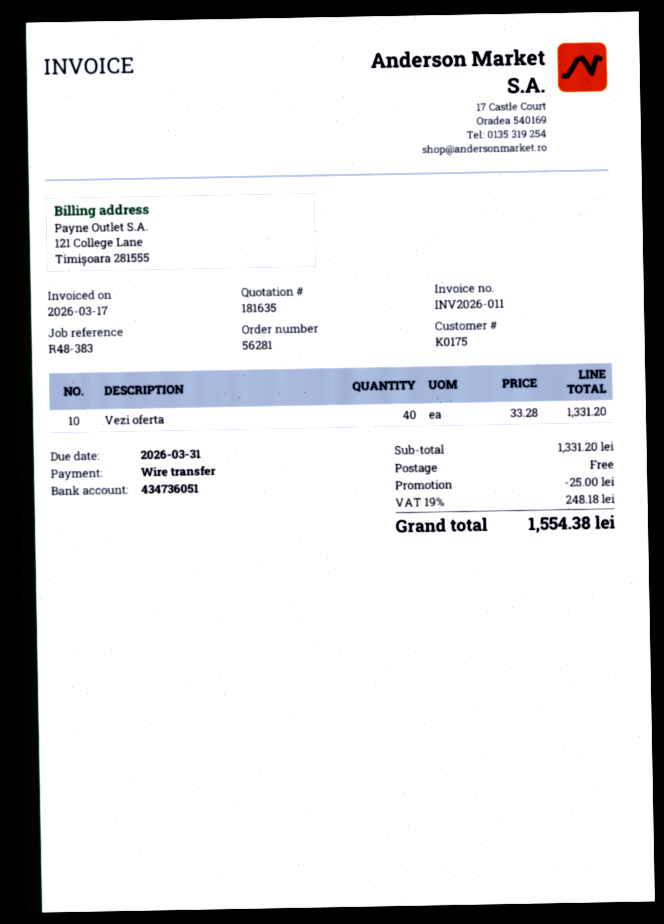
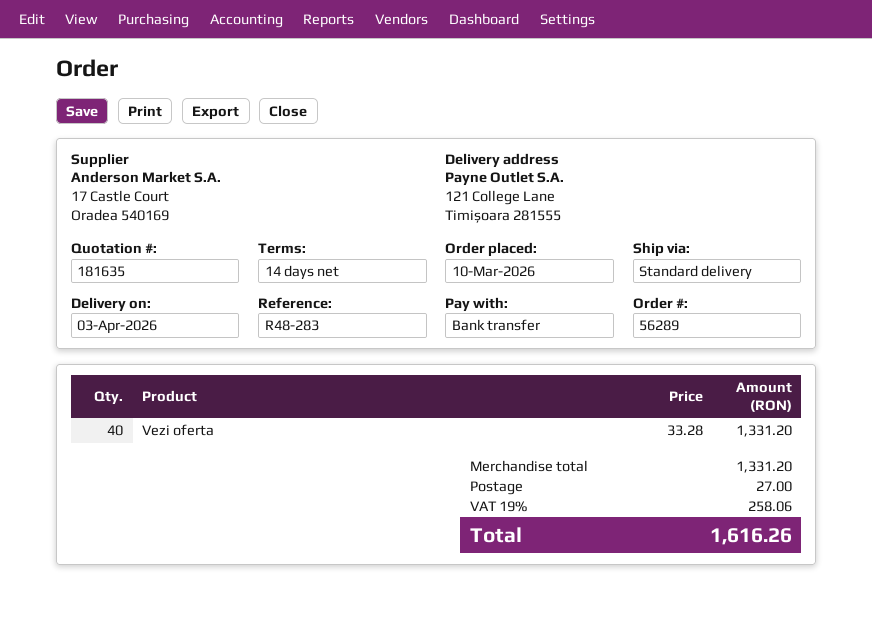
order number: 56281 -> 56289
reference: R48-383 -> R48-283
discount: 25.00 -> none
shipping: 0.00 -> 27.00
tax: 19% = 248.18 -> 19% = 258.06
total: 1554.38 -> 1616.26

